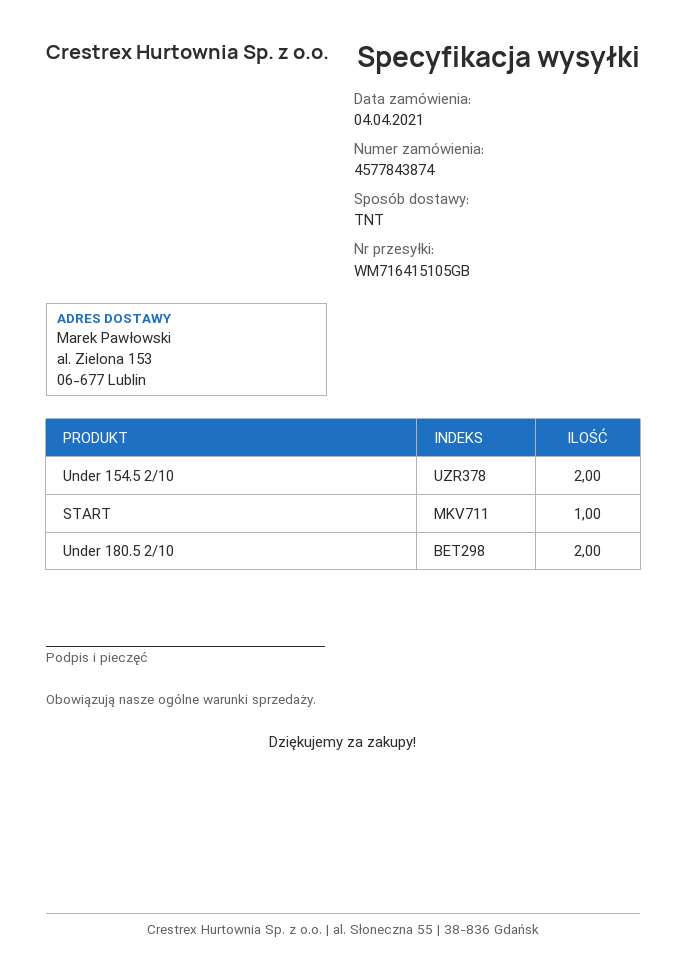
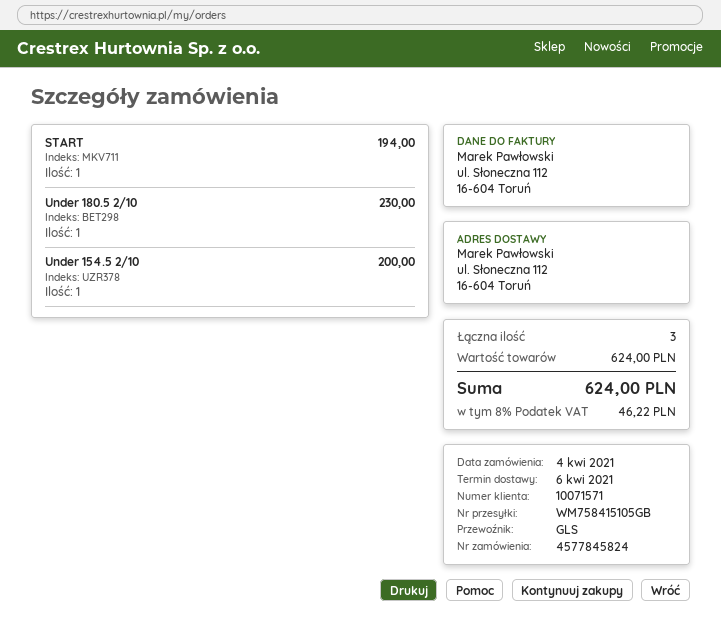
order number: 4577843874 -> 4577845824
shipping method: TNT -> GLS
tracking number: WM716415105GB -> WM758415105GB
ship to: al. Zielona 153, 06-677 Lublin -> ul. Słoneczna 112, 16-604 Toruń
Under 154.5 2/10: 2 -> 1
Under 180.5 2/10: 2 -> 1

